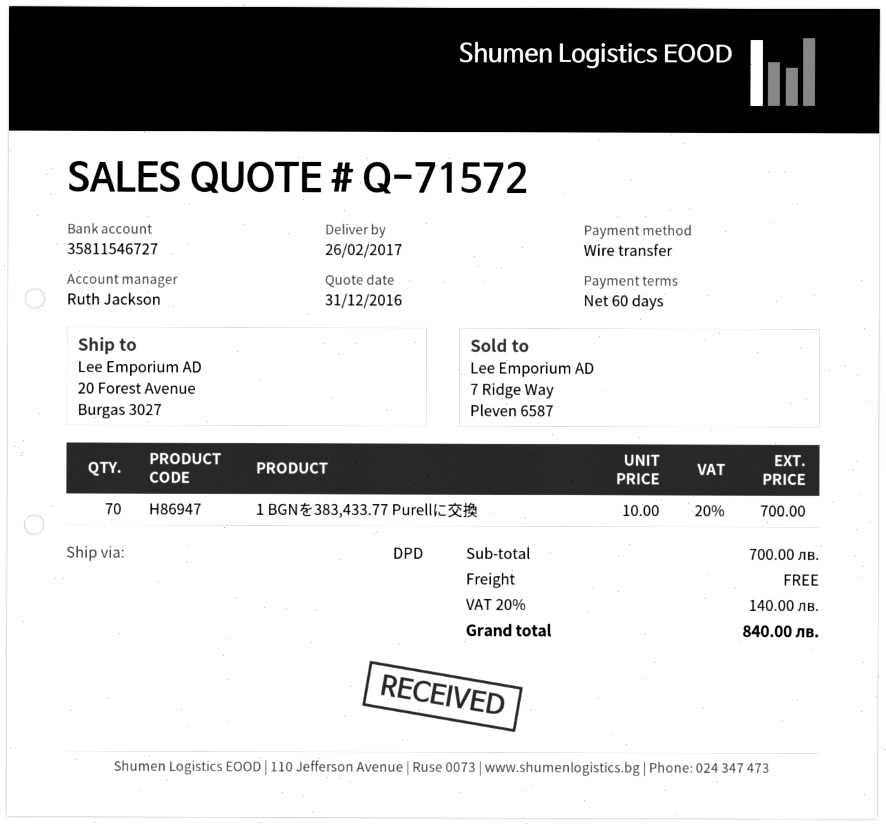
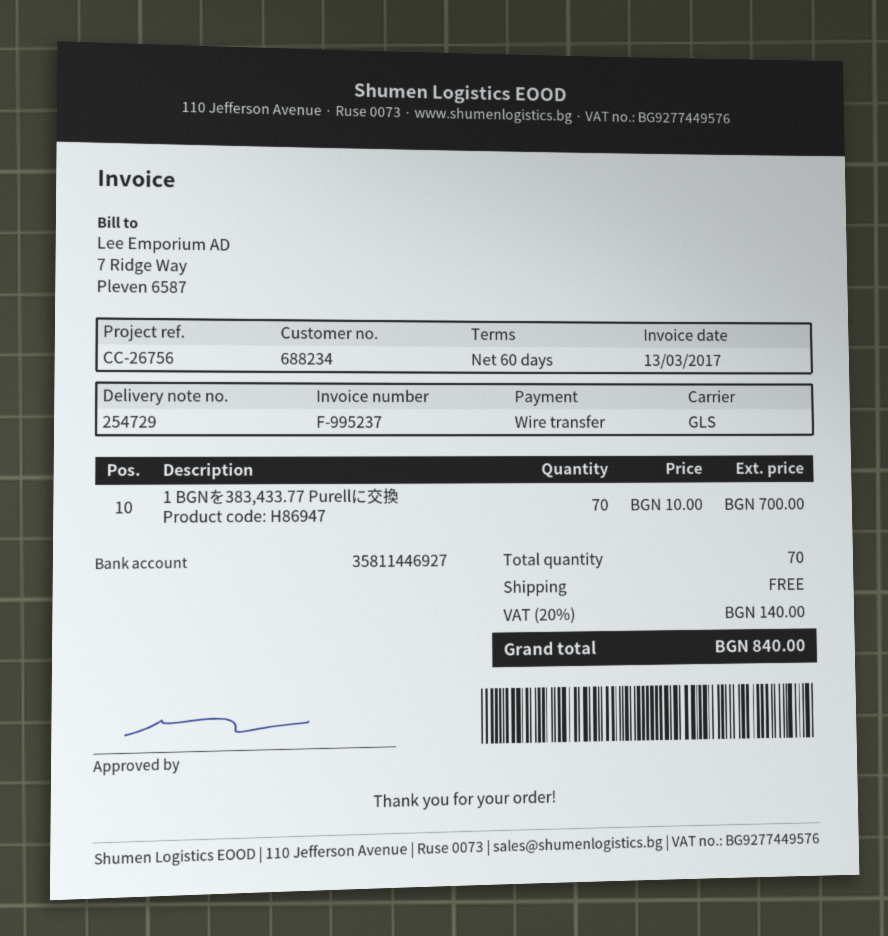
bank account: 35811546727 -> 35811446927
shipping method: DPD -> GLS

